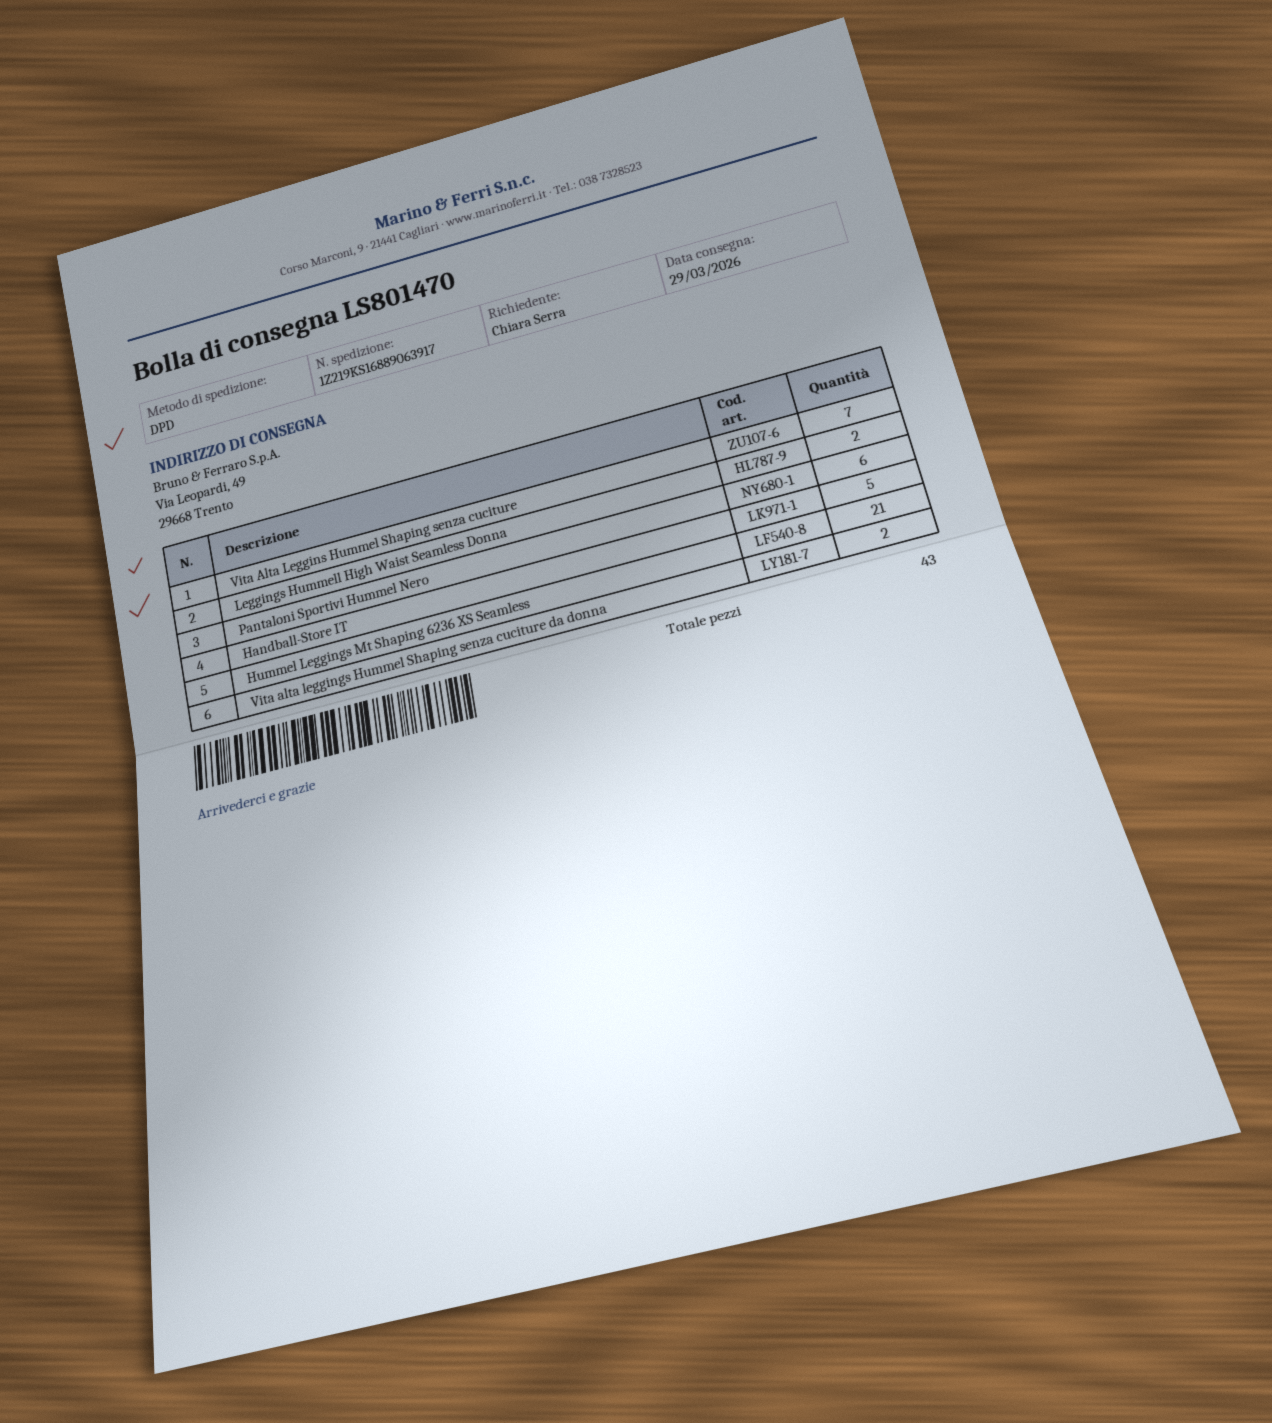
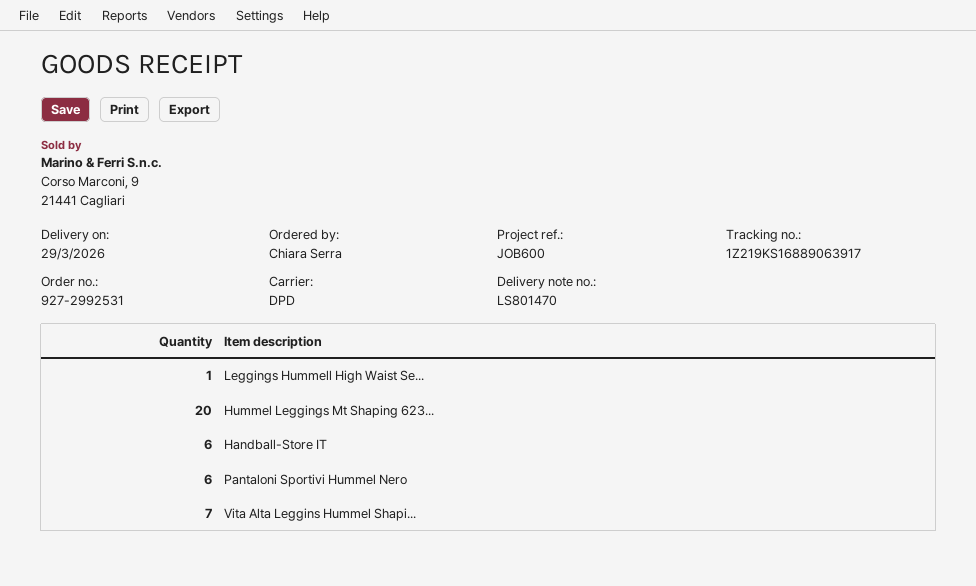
Leggings Hummell High Waist Seamless Donna: 2 -> 1
Handball-Store IT: 5 -> 6
Hummel Leggings Mt Shaping 6236 XS Seamless: 21 -> 20
Vita alta leggings Hummel Shaping senza cuciture da donna: 2 -> none

